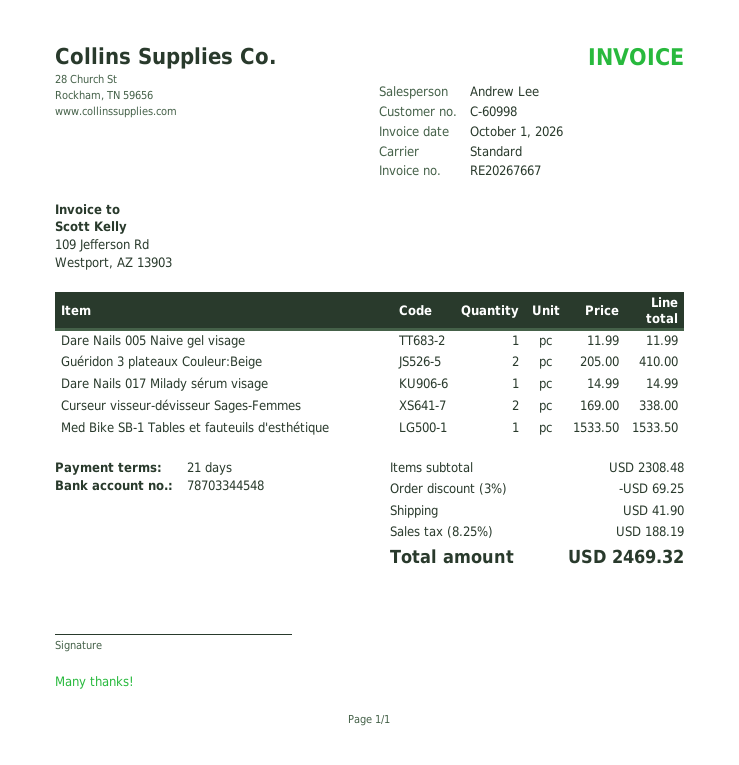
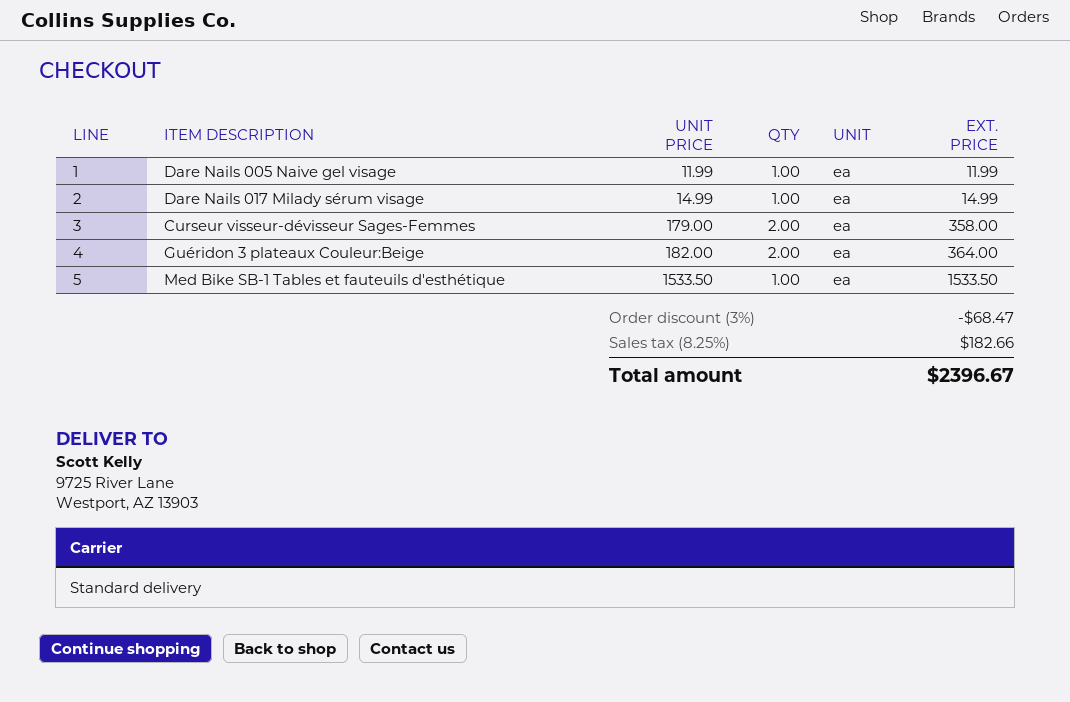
Guéridon 3 plateaux Couleur:Beige: 2 x 205.00 = 410.00 -> 2 x 182.00 = 364.00
Curseur visseur-dévisseur Sages-Femmes: 2 x 169.00 = 338.00 -> 2 x 179.00 = 358.00
discount: 3% = 69.25 -> 3% = 68.47
shipping: 41.90 -> none
tax: 8.25% = 188.19 -> 8.25% = 182.66
total: 2469.32 -> 2396.67

